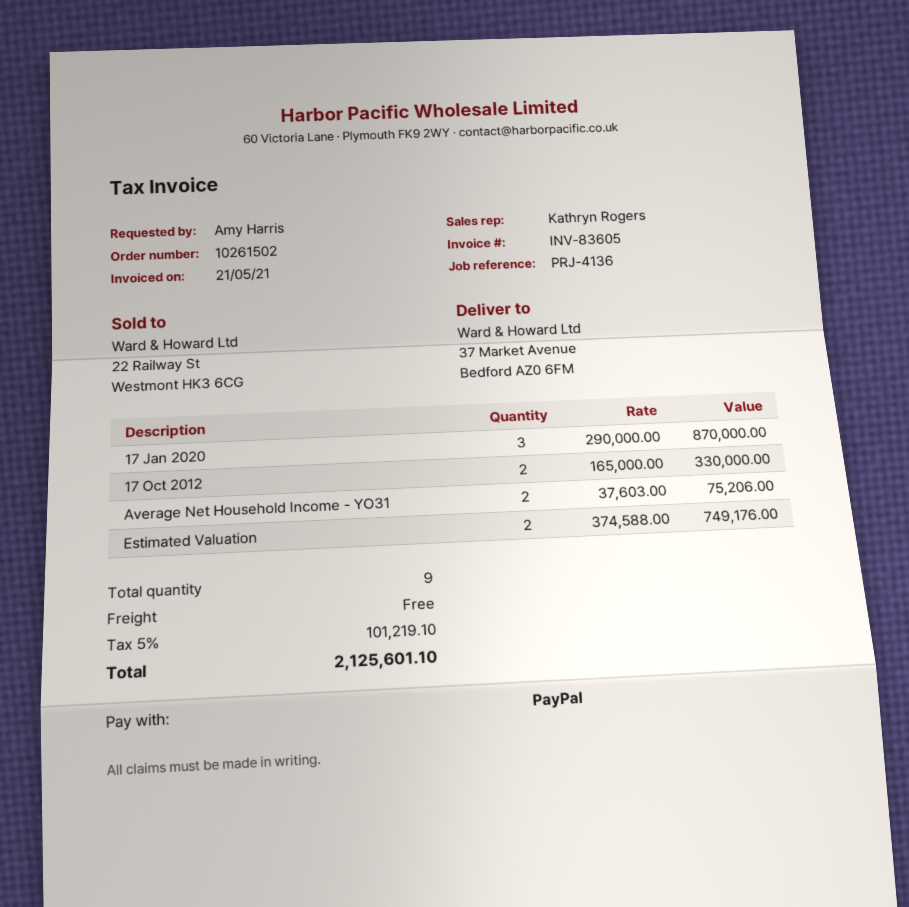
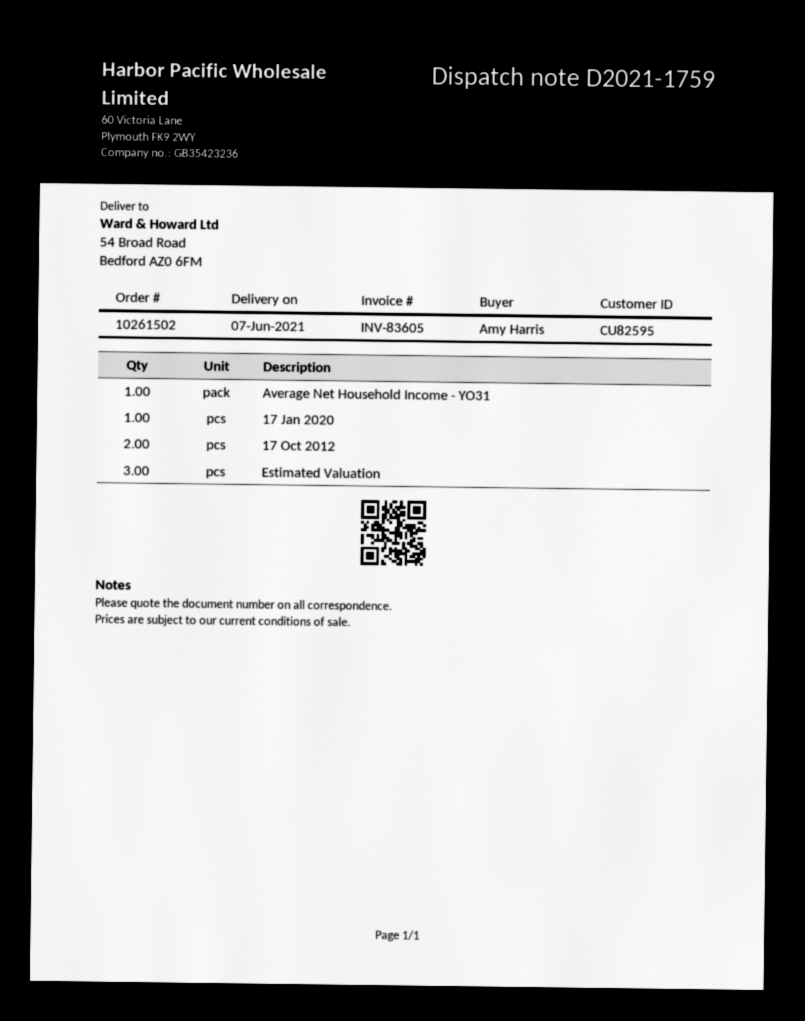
ship to: 37 Market Avenue, Bedford AZ0 6FM -> 54 Broad Road, Bedford AZ0 6FM
17 Jan 2020: 3 -> 1
Average Net Household Income - YO31: 2 -> 1
Estimated Valuation: 2 -> 3

